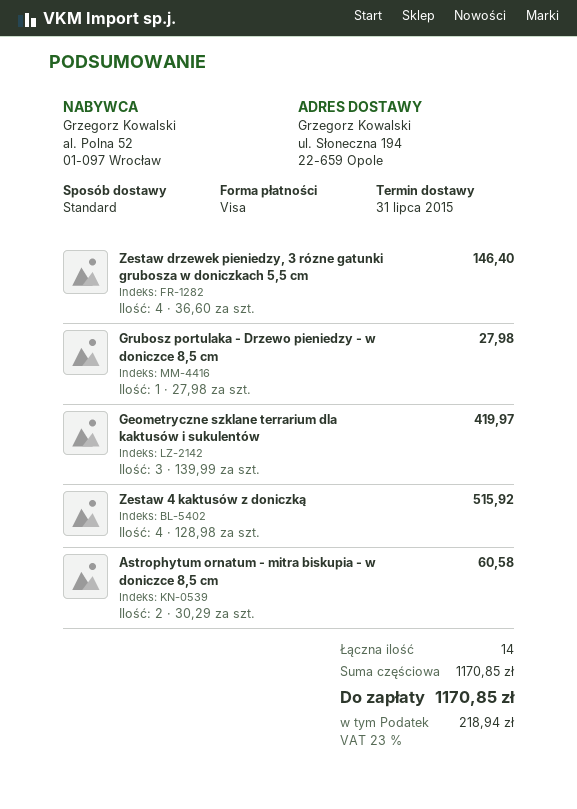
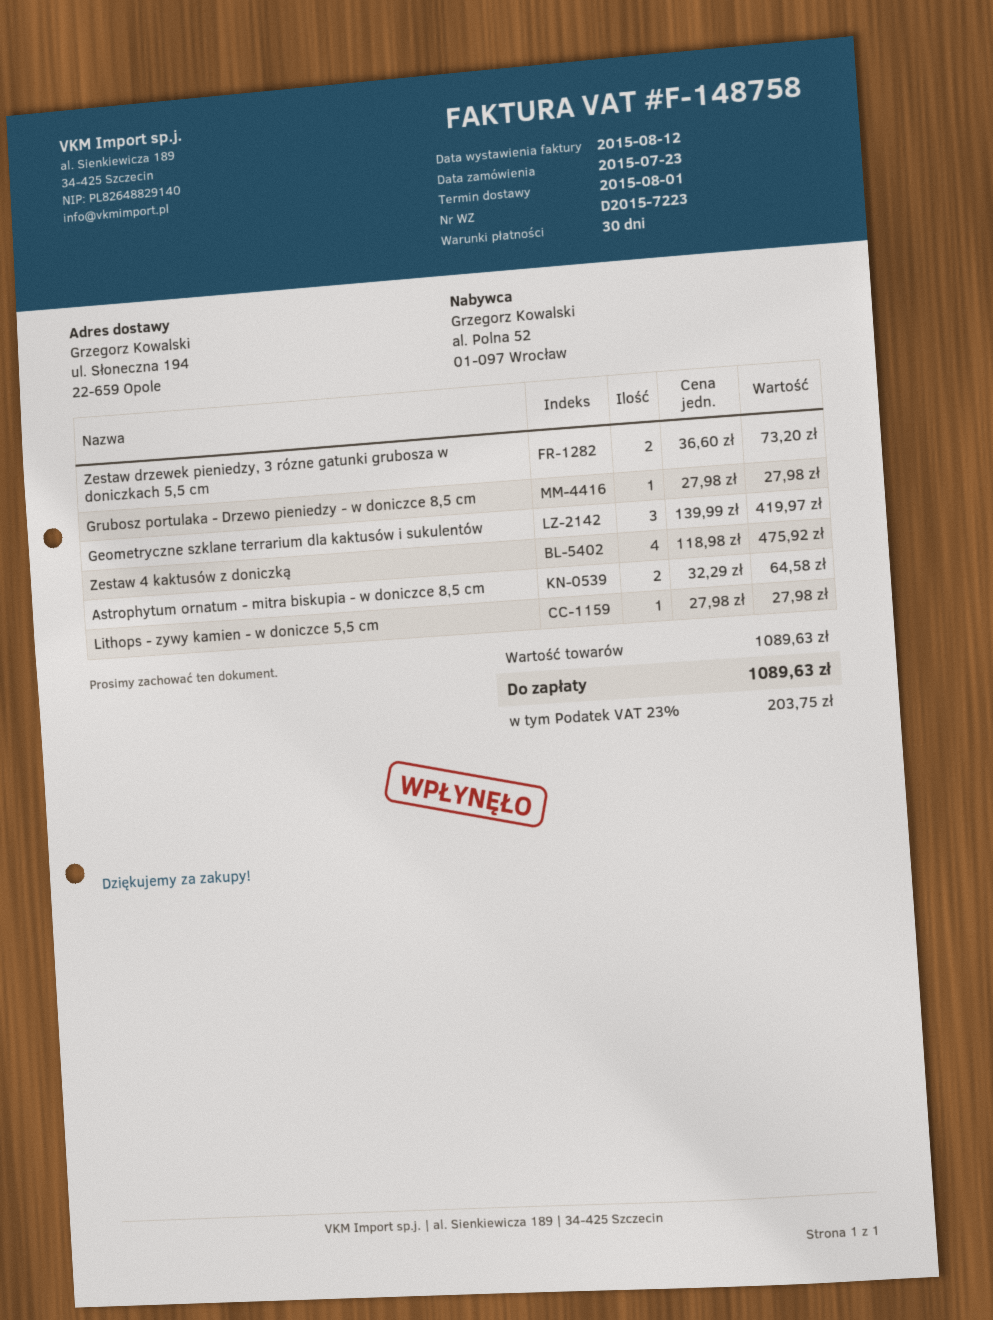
delivery date: 2015-07-31 -> 2015-08-01
Zestaw drzewek pieniedzy, 3 rózne gatunki grubosza w doniczkach 5,5 cm: 4 x 36.60 = 146.40 -> 2 x 36.60 = 73.20
Zestaw 4 kaktusów z doniczką: 4 x 128.98 = 515.92 -> 4 x 118.98 = 475.92
Astrophytum ornatum - mitra biskupia - w doniczce 8,5 cm: 2 x 30.29 = 60.58 -> 2 x 32.29 = 64.58
Lithops - zywy kamien - w doniczce 5,5 cm: none -> 1 x 27.98 = 27.98
subtotal: 1170.85 -> 1089.63
tax: 23% = 218.94 -> 23% = 203.75
total: 1170.85 -> 1089.63

